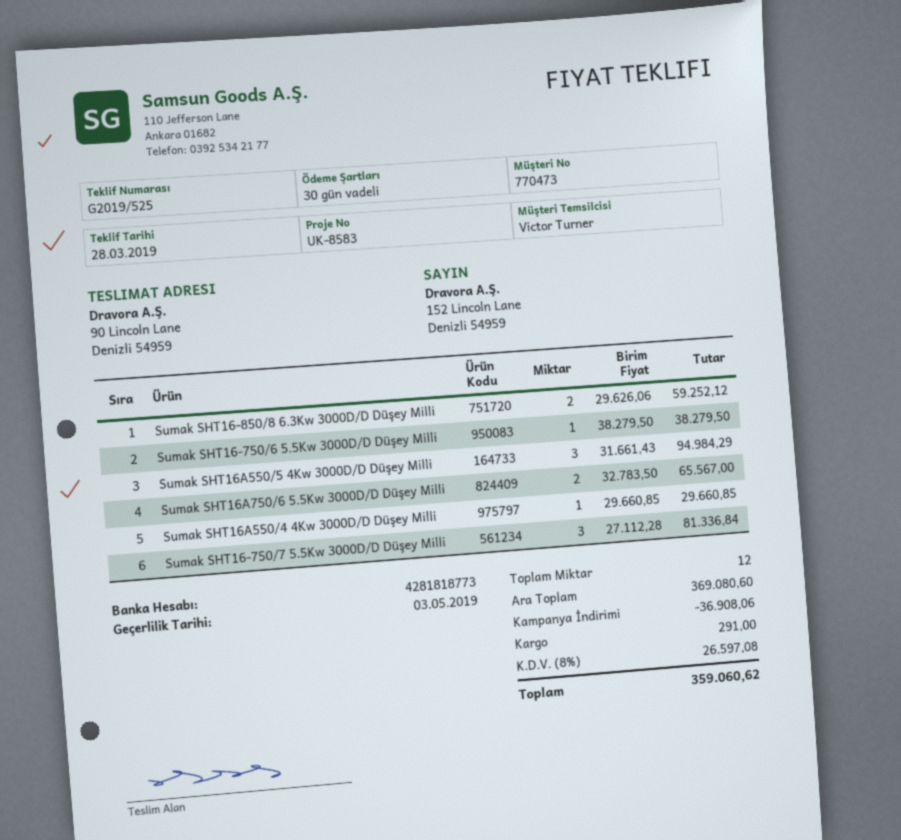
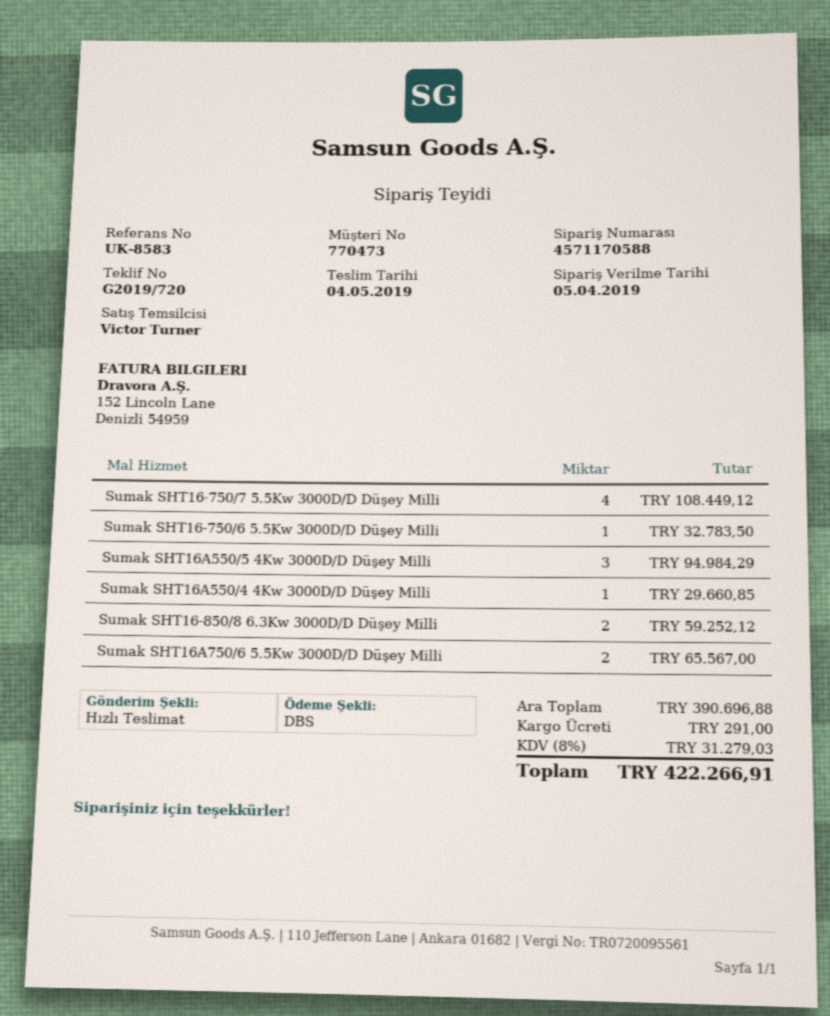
quote number: G2019/525 -> G2019/720
Sumak SHT16-750/6 5.5Kw 3000D/D Düşey Milli: 1 for 38279.50 -> 1 for 32783.50
Sumak SHT16-750/7 5.5Kw 3000D/D Düşey Milli: 3 for 81336.84 -> 4 for 108449.12
subtotal: 369080.60 -> 390696.88
discount: 36908.06 -> none
tax: 8% = 26597.08 -> 8% = 31279.03
total: 359060.62 -> 422266.91

